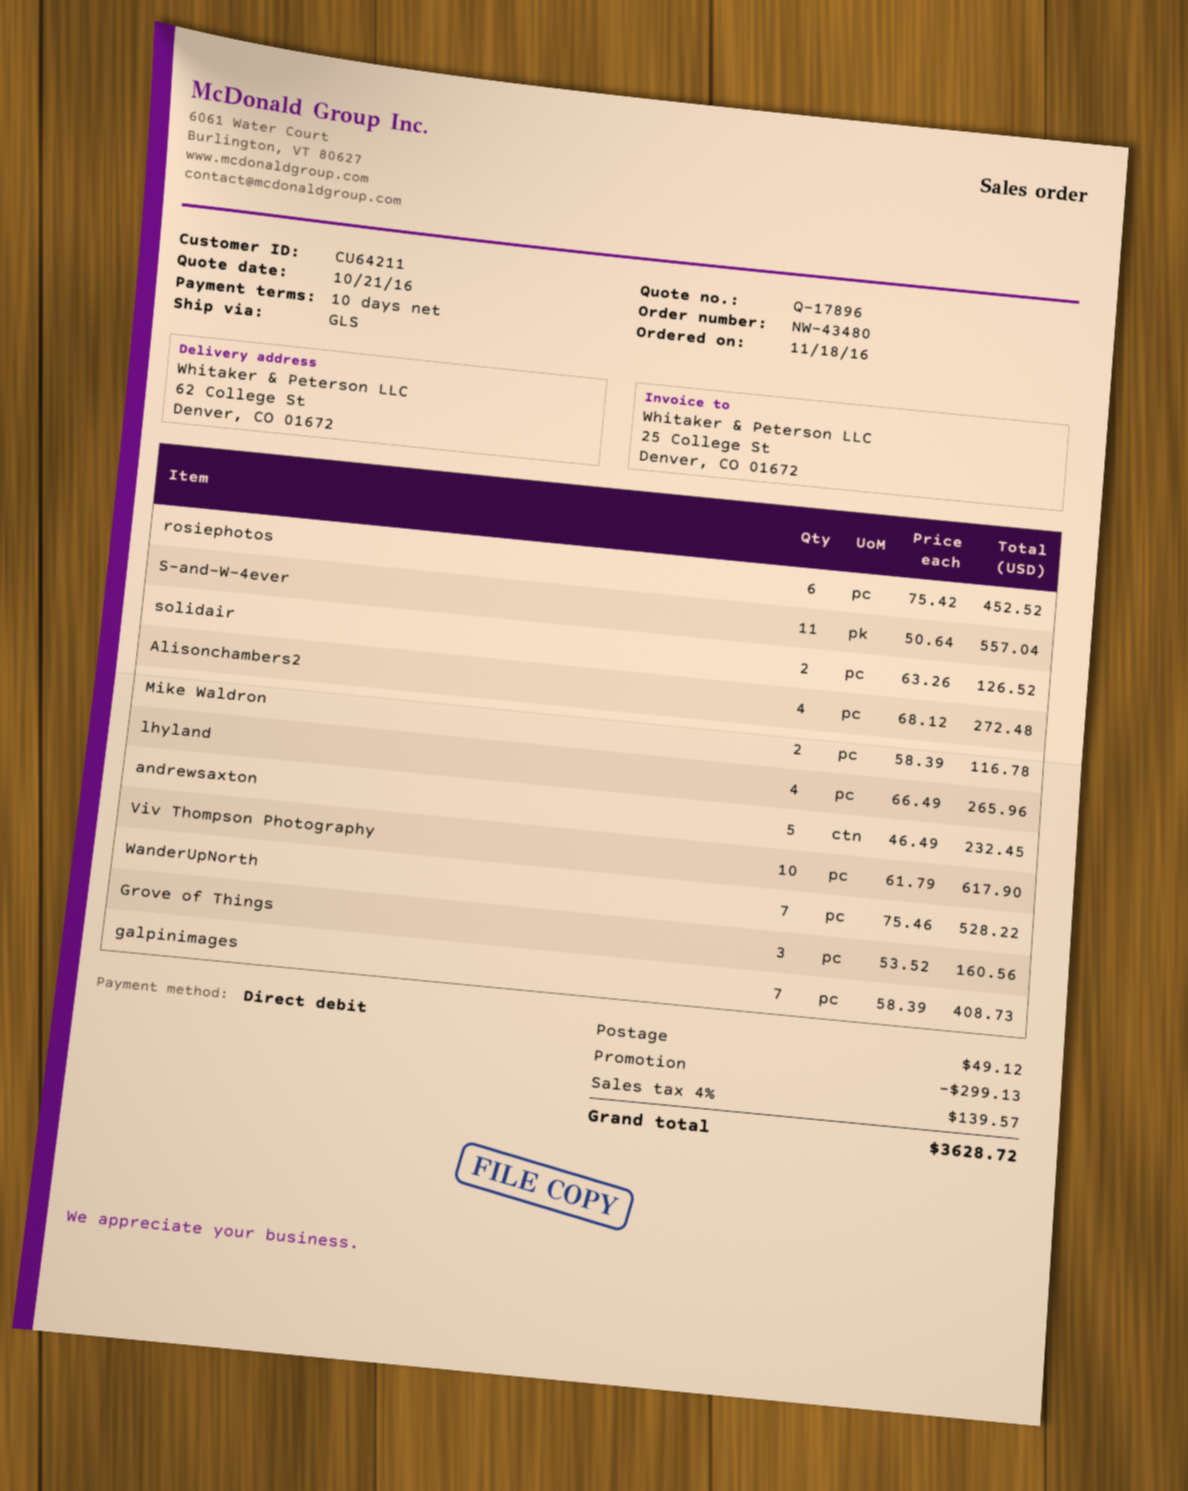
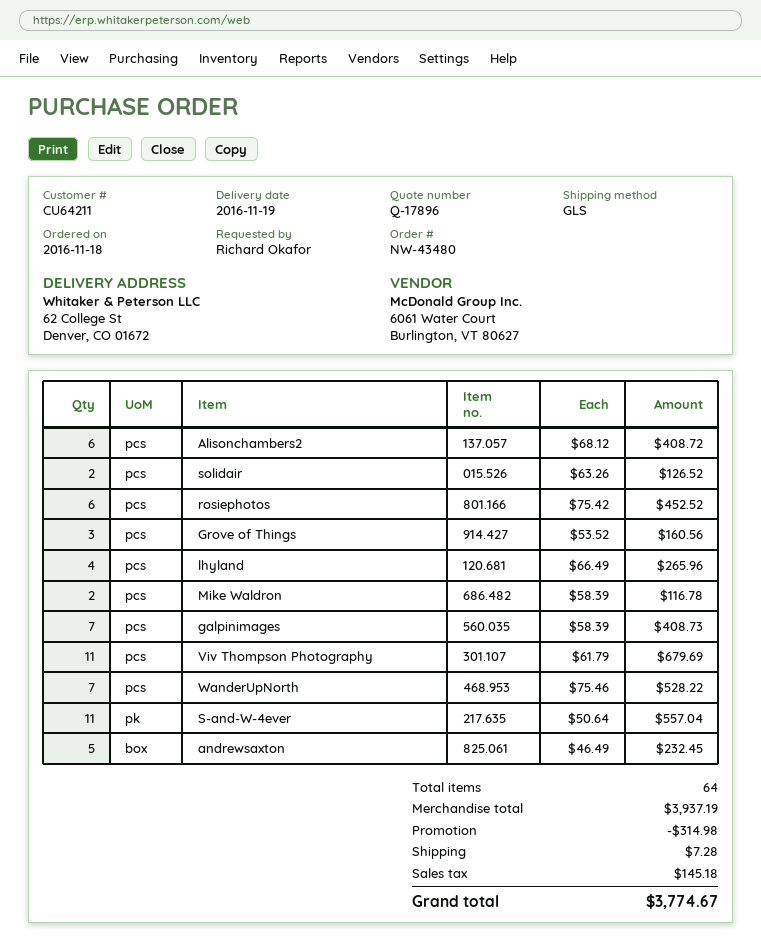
Alisonchambers2: 4 x 68.12 = 272.48 -> 6 x 68.12 = 408.72
Viv Thompson Photography: 10 x 61.79 = 617.90 -> 11 x 61.79 = 679.69
discount: 299.13 -> 314.98
shipping: 49.12 -> 7.28
tax: 139.57 -> 145.18
total: 3628.72 -> 3774.67

